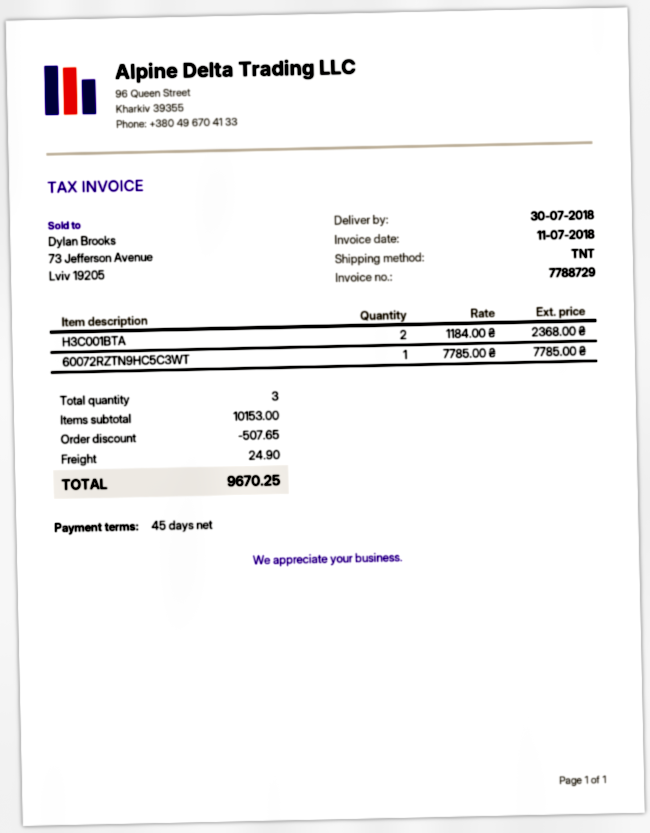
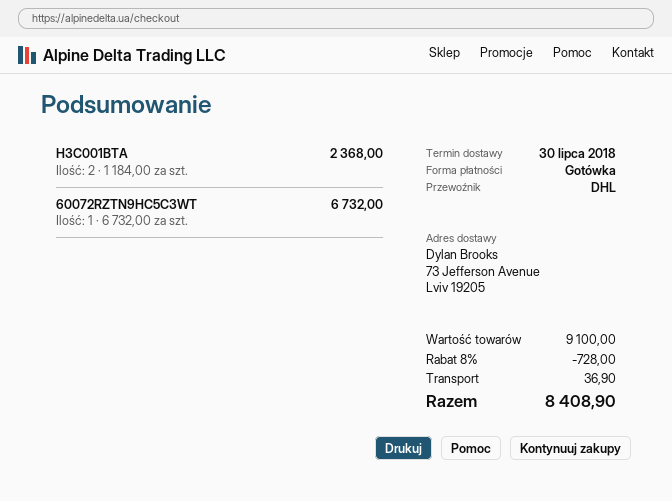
shipping method: TNT -> DHL
60072RZTN9HC5C3WT: 1 x 7785.00 = 7785.00 -> 1 x 6732.00 = 6732.00
subtotal: 10153.00 -> 9100.00
discount: 507.65 -> 728.00
shipping: 24.90 -> 36.90
total: 9670.25 -> 8408.90

